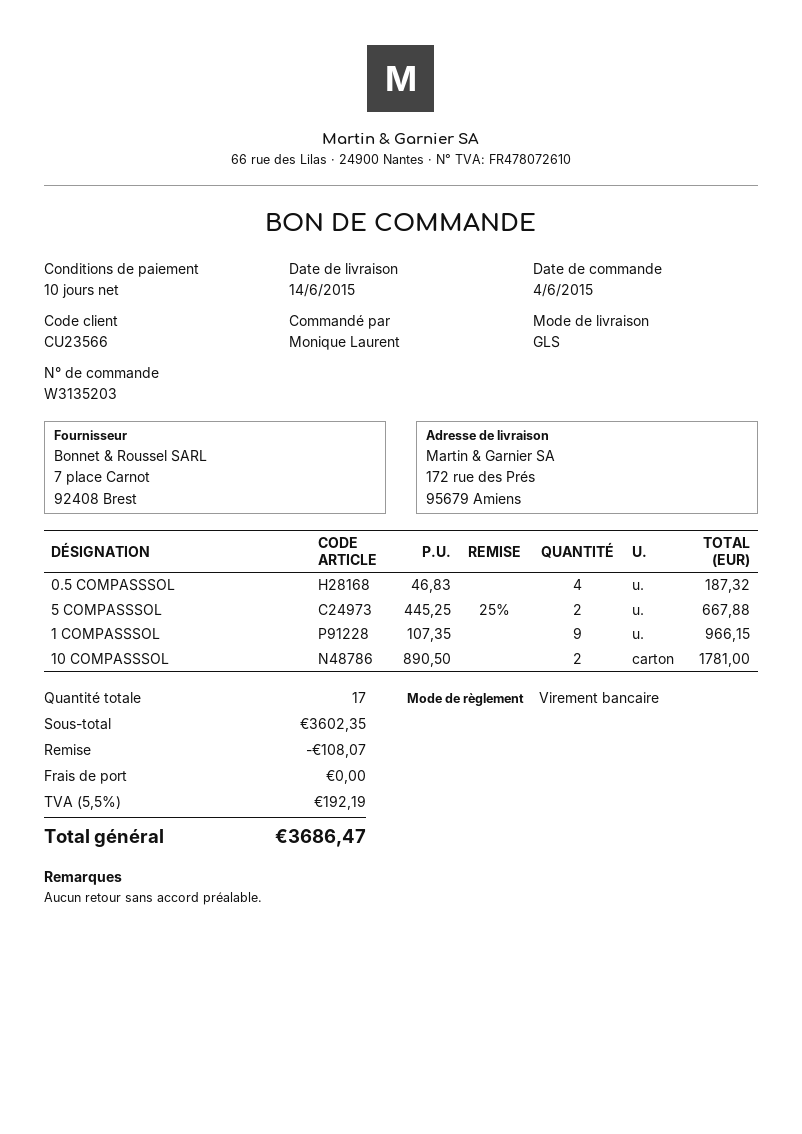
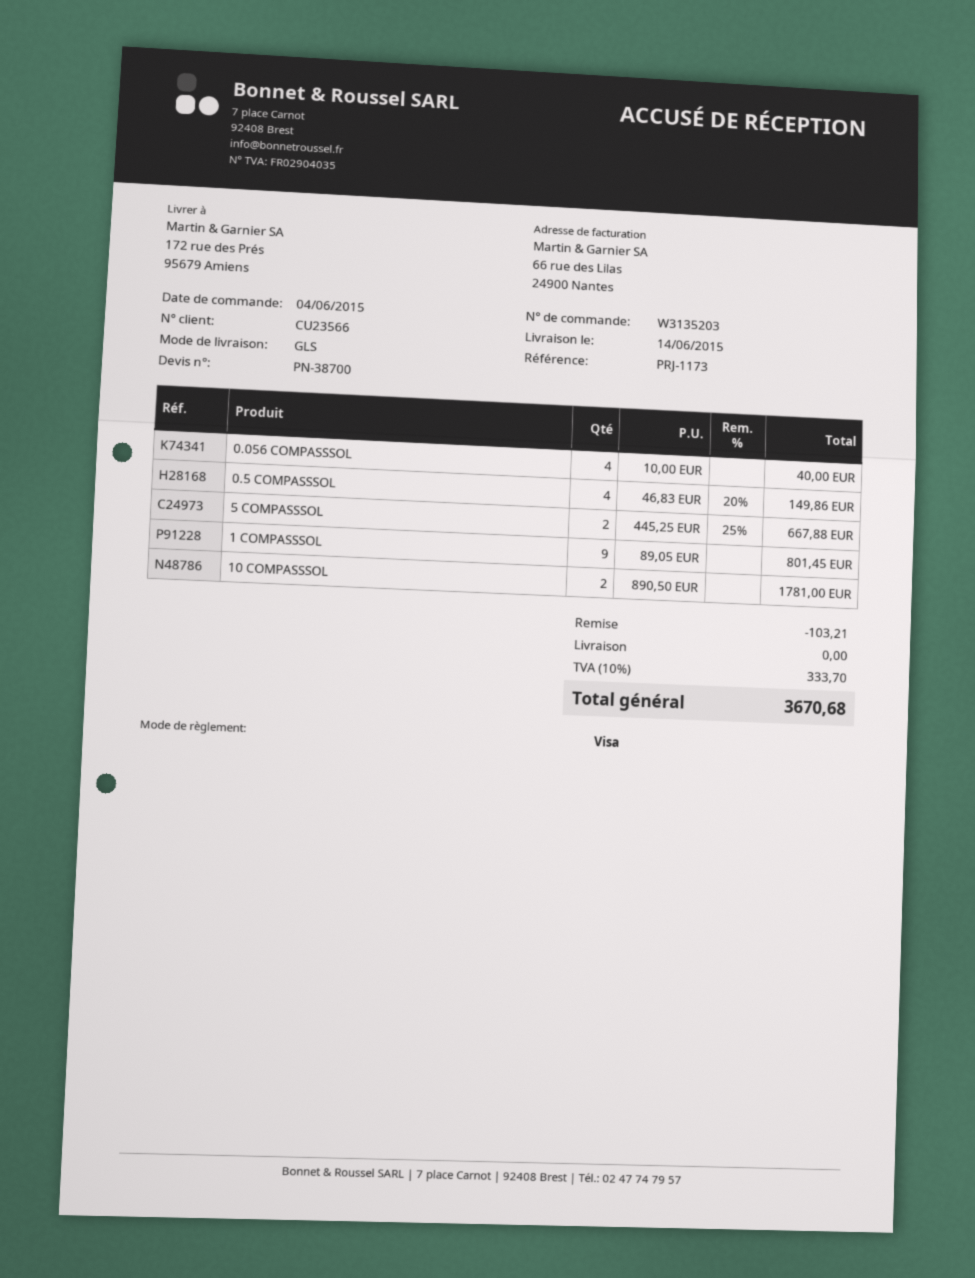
payment method: bank transfer -> Visa
0.5 COMPASSSOL: 4 x 46.83 = 187.32 -> 4 x 46.83 - 20% = 149.86
1 COMPASSSOL: 9 x 107.35 = 966.15 -> 9 x 89.05 = 801.45
0.056 COMPASSSOL: none -> 4 x 10.00 = 40.00
discount: 108.07 -> 103.21
tax: 5.5% = 192.19 -> 10% = 333.70
total: 3686.47 -> 3670.68

